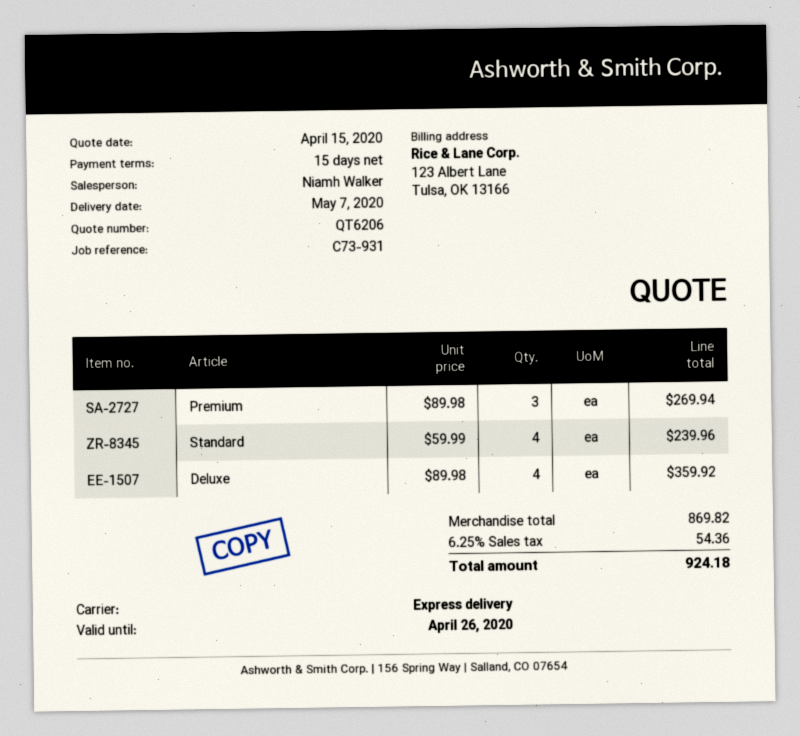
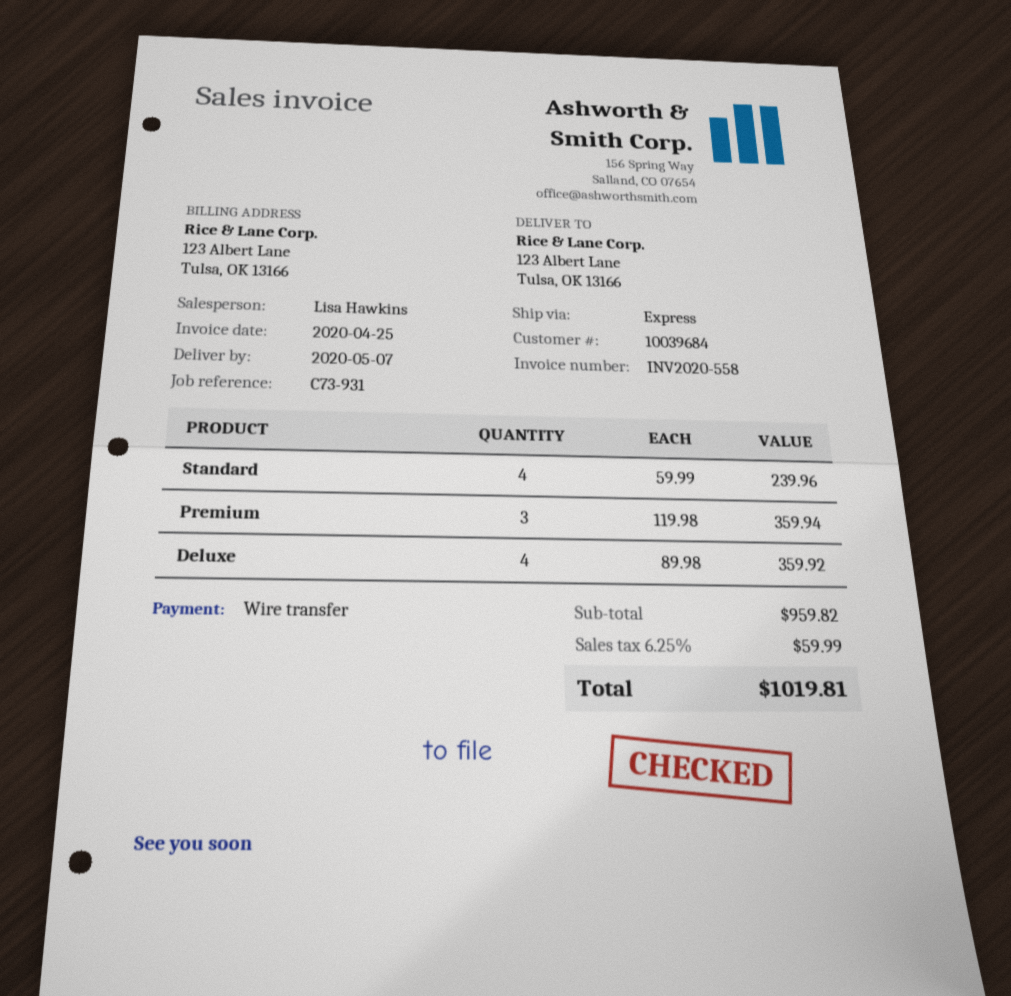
sales rep: Niamh Walker -> Lisa Hawkins
Premium: 3 x 89.98 = 269.94 -> 3 x 119.98 = 359.94
subtotal: 869.82 -> 959.82
tax: 6.25% = 54.36 -> 6.25% = 59.99
total: 924.18 -> 1019.81

